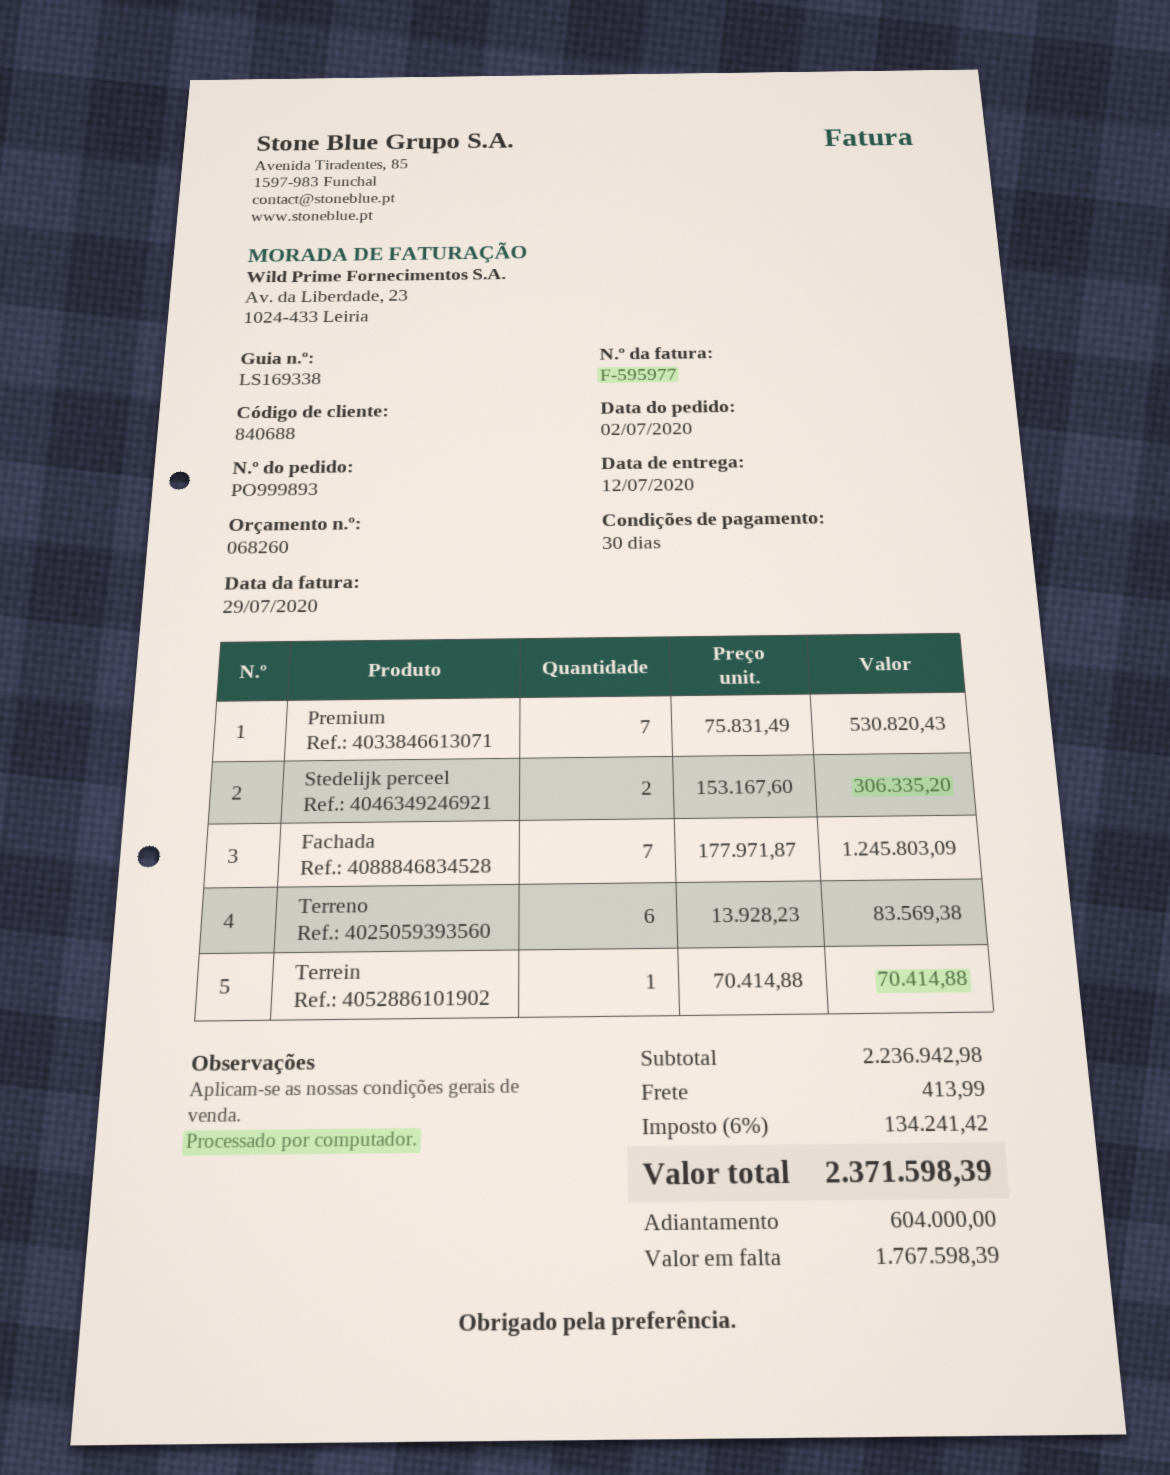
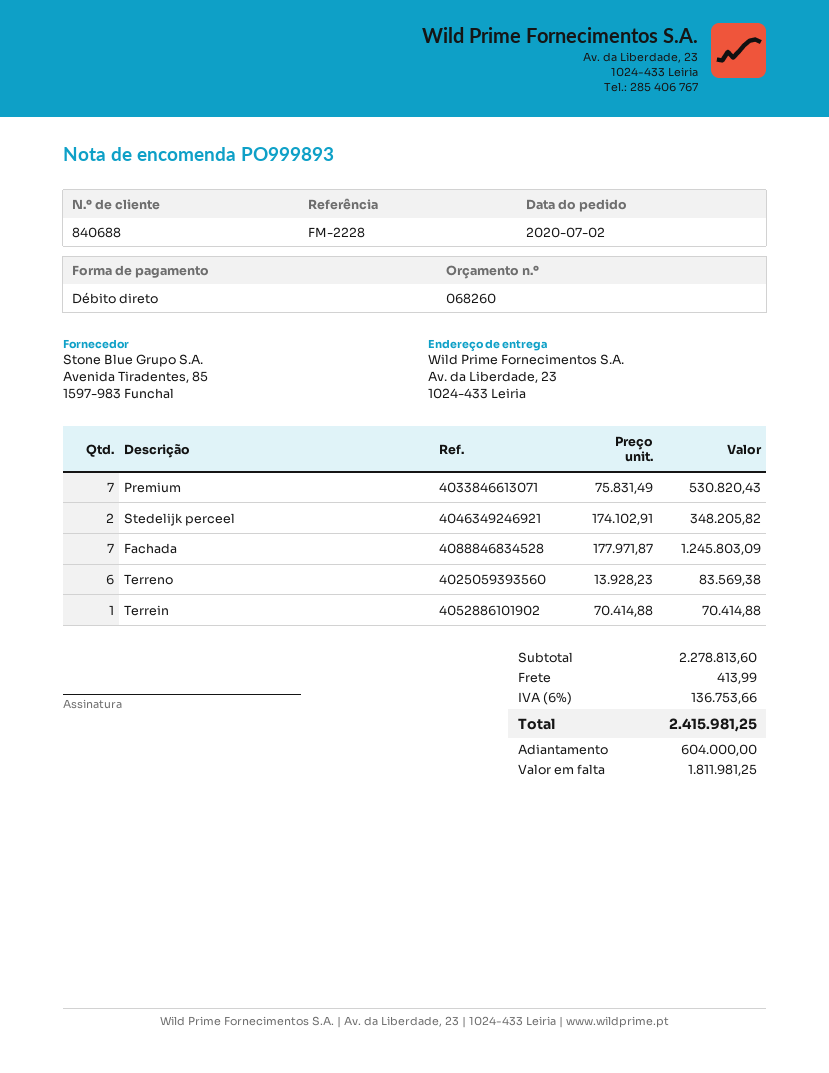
Stedelijk perceel: 2 x 153167.60 = 306335.20 -> 2 x 174102.91 = 348205.82
subtotal: 2236942.98 -> 2278813.60
tax: 6% = 134241.42 -> 6% = 136753.66
total: 2371598.39 -> 2415981.25
balance: 1767598.39 -> 1811981.25

